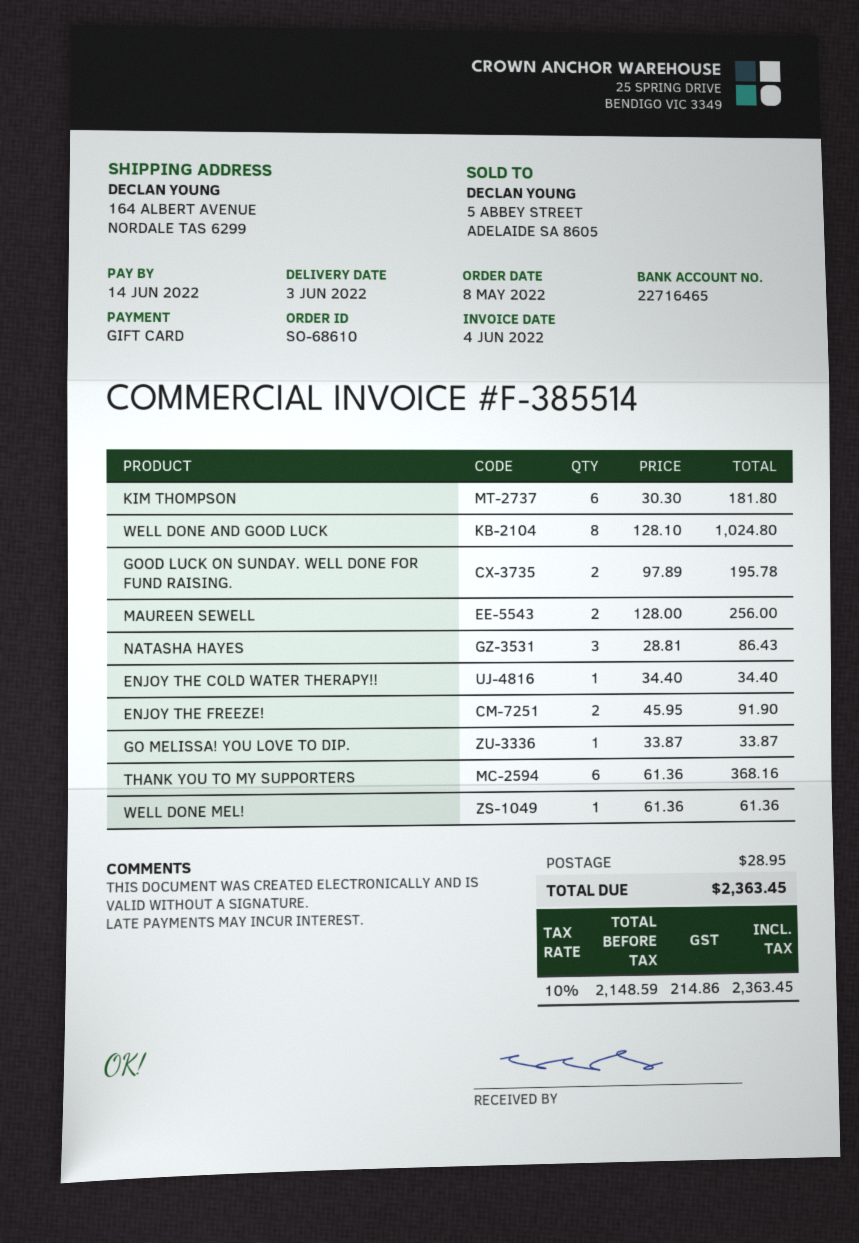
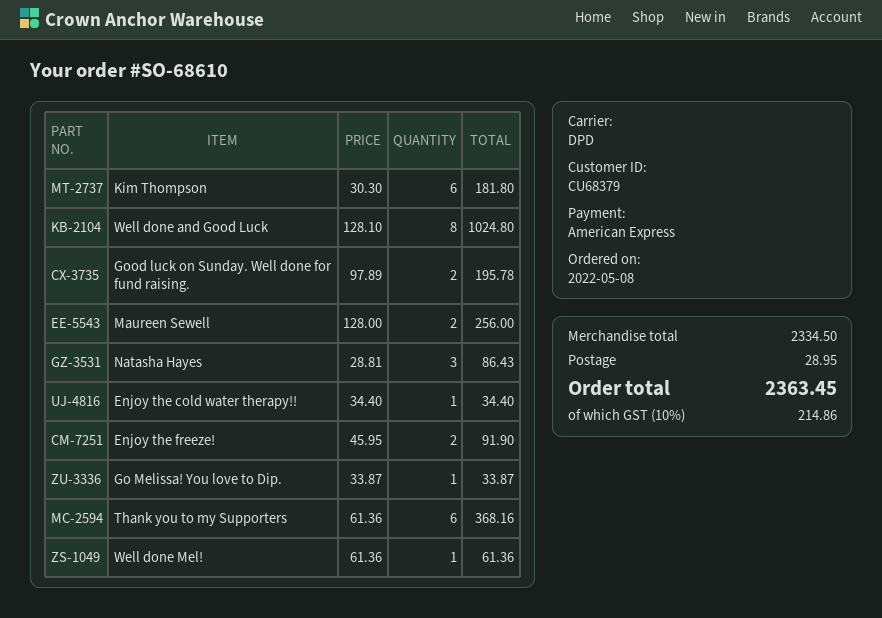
payment method: gift card -> American Express

